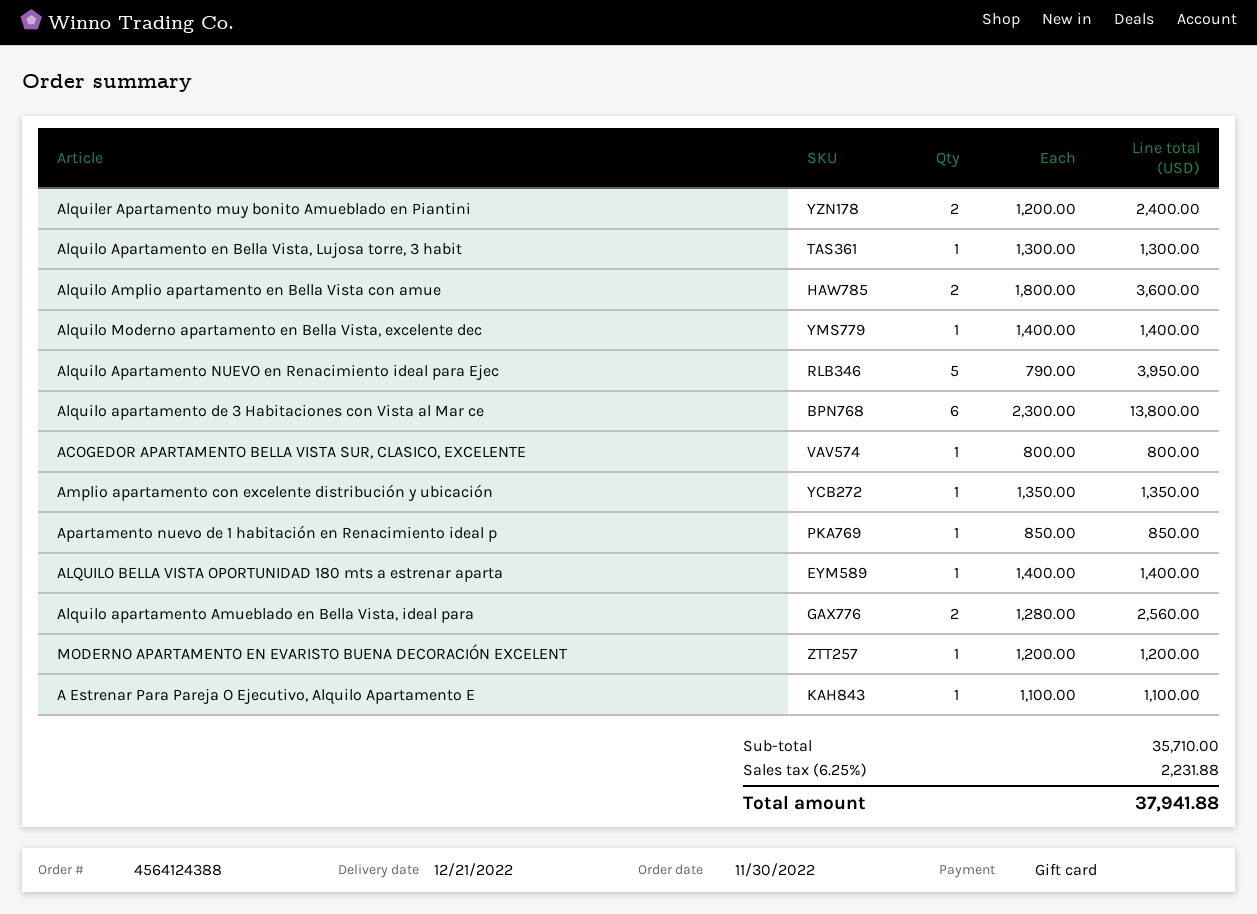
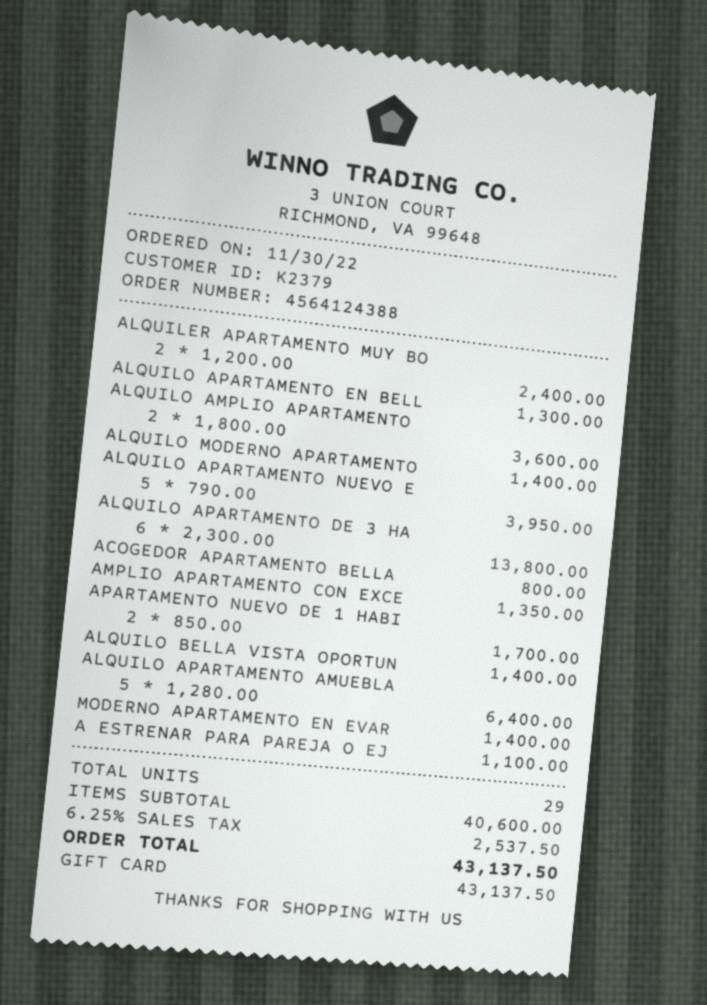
Apartamento nuevo de 1 habitación en Renacimiento ideal p: 1 x 850.00 = 850.00 -> 2 x 850.00 = 1700.00
Alquilo apartamento Amueblado en Bella Vista, ideal para: 2 x 1280.00 = 2560.00 -> 5 x 1280.00 = 6400.00
MODERNO APARTAMENTO EN EVARISTO BUENA DECORACIÓN EXCELENT: 1 x 1200.00 = 1200.00 -> 1 x 1400.00 = 1400.00
subtotal: 35710.00 -> 40600.00
tax: 6.25% = 2231.88 -> 6.25% = 2537.50
total: 37941.88 -> 43137.50

